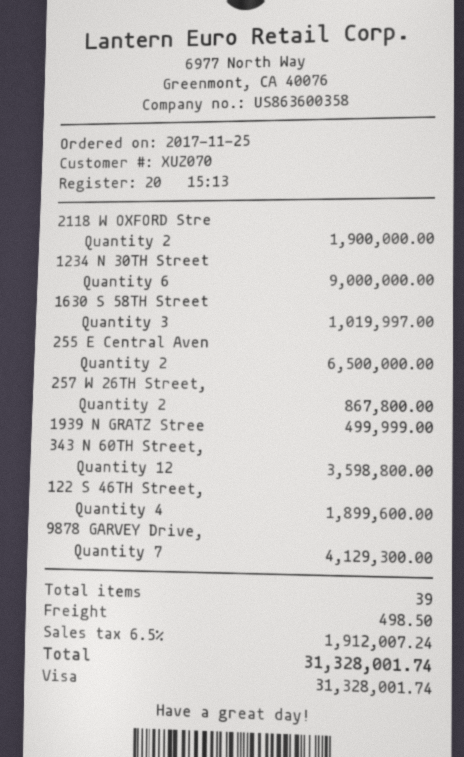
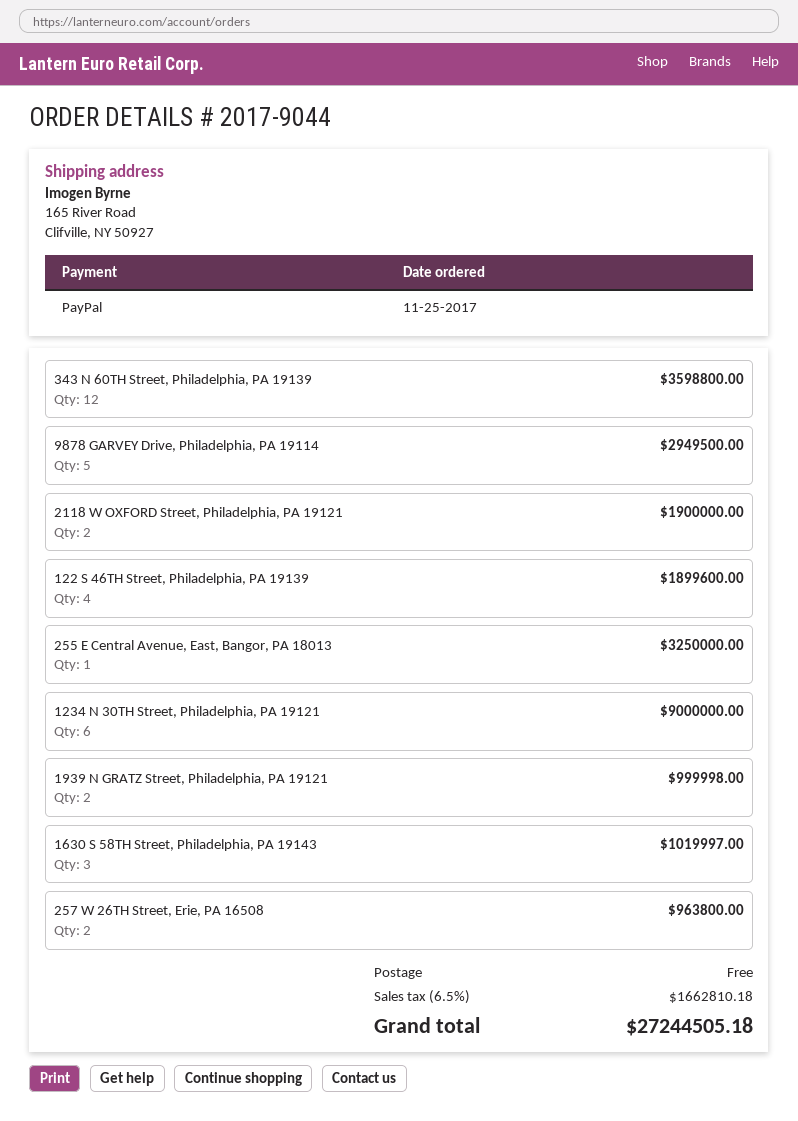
payment method: Visa -> PayPal
255 E Central Aven: 2 for 6500000.00 -> 1 for 3250000.00
257 W 26TH Street,: 2 for 867800.00 -> 2 for 963800.00
1939 N GRATZ Stree: 1 for 499999.00 -> 2 for 999998.00
9878 GARVEY Drive,: 7 for 4129300.00 -> 5 for 2949500.00
shipping: 498.50 -> 0.00
tax: 6.5% = 1912007.24 -> 6.5% = 1662810.18
total: 31328001.74 -> 27244505.18

